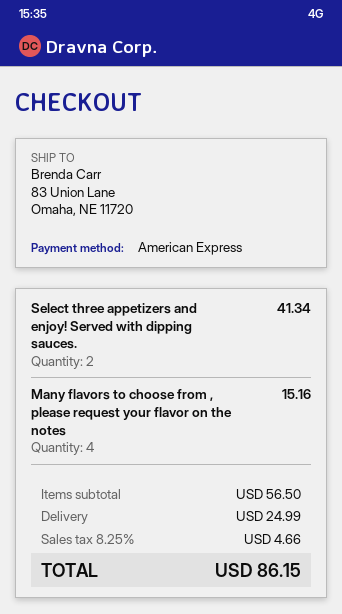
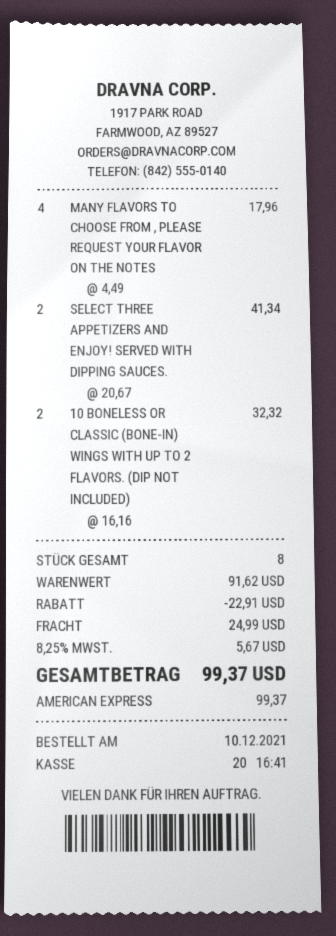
Many flavors to choose from , please request your flavor on the notes: 4 for 15.16 -> 4 for 17.96
10 BONELESS OR CLASSIC (BONE-IN) WINGS WITH UP TO 2 FLAVORS. (DIP NOT INCLUDED): none -> 2 for 32.32
subtotal: 56.50 -> 91.62
discount: none -> 22.91
tax: 8.25% = 4.66 -> 8.25% = 5.67
total: 86.15 -> 99.37

